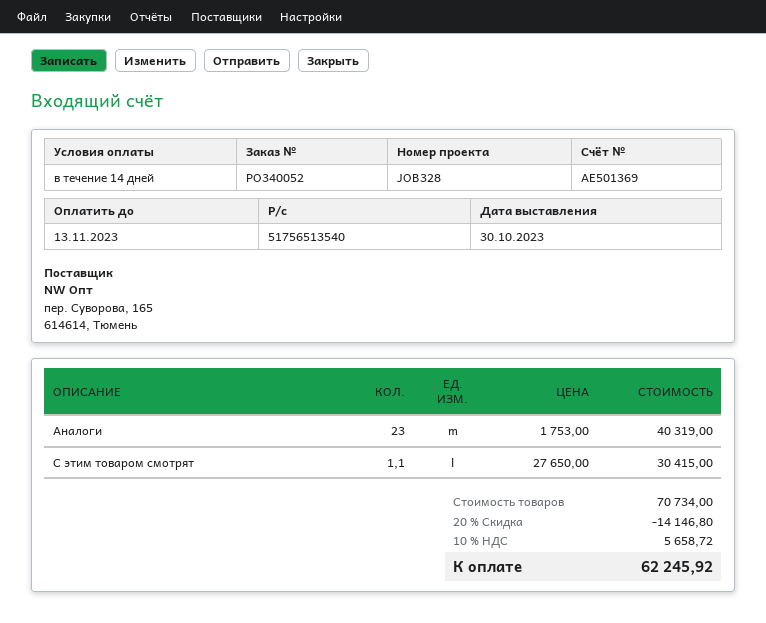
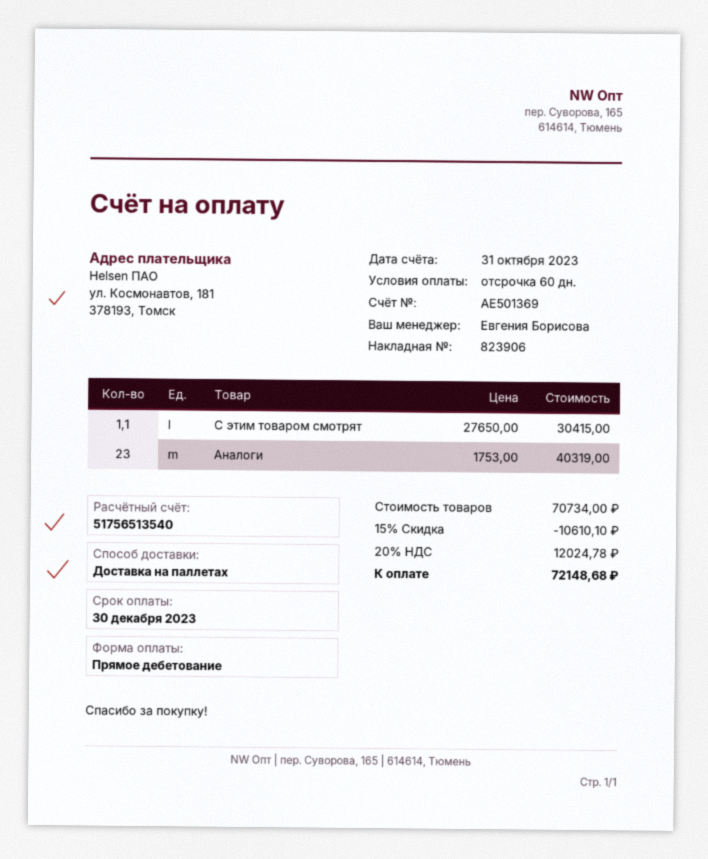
invoice date: 2023-10-30 -> 2023-10-31
payment terms: 14 days -> 60 days
due date: 2023-11-13 -> 2023-12-30
discount: 20% = 14146.80 -> 15% = 10610.10
tax: 10% = 5658.72 -> 20% = 12024.78
total: 62245.92 -> 72148.68

